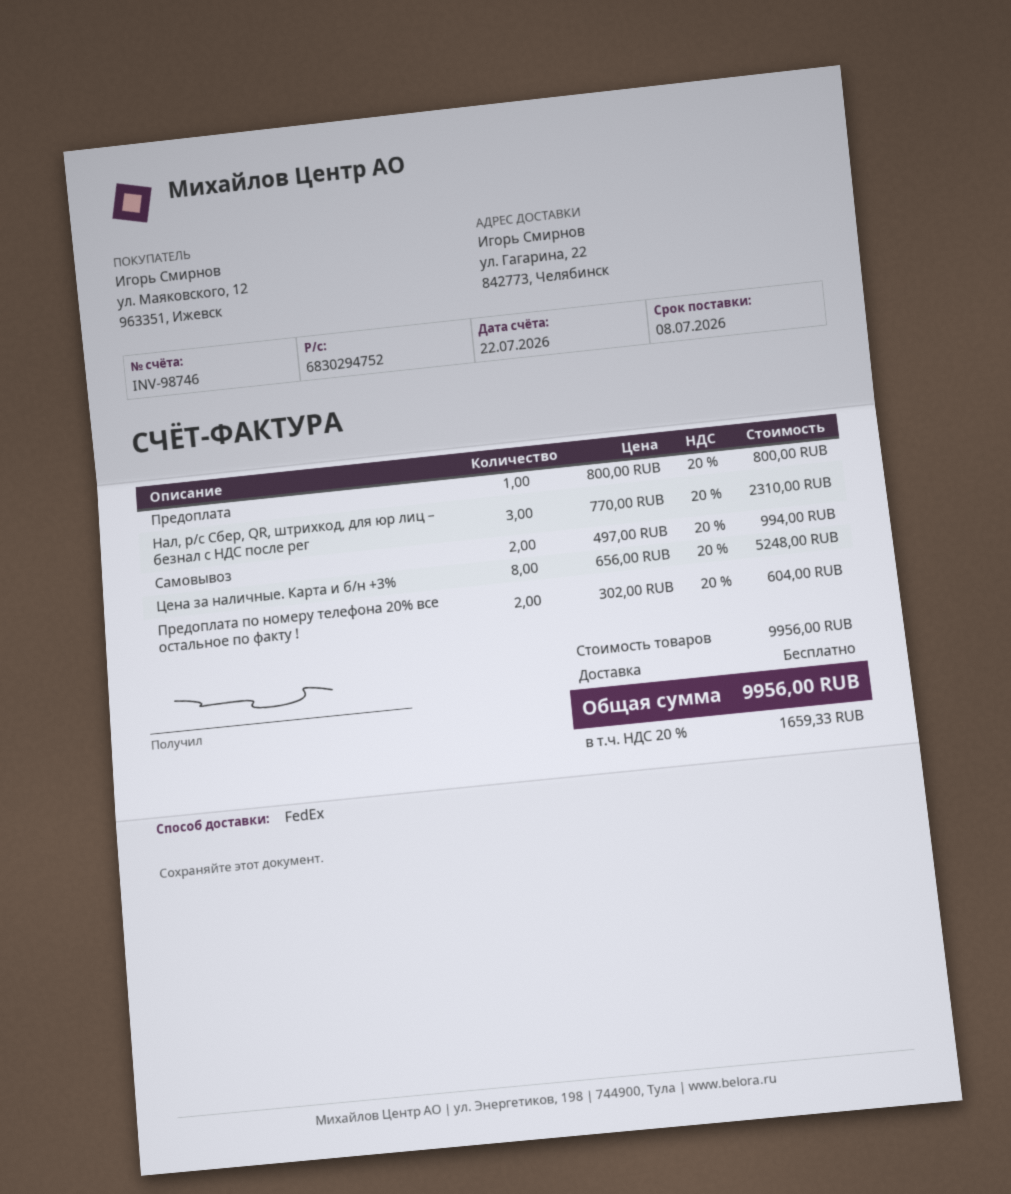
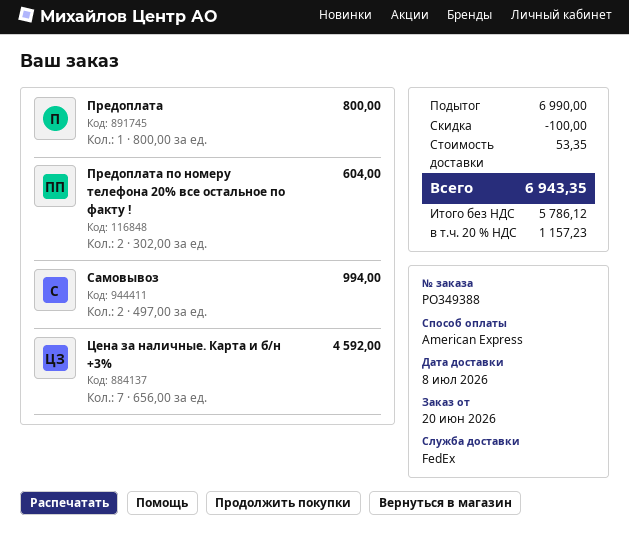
Нал, р/с Сбер, QR, штрихкод, для юр лиц – безнал с НДС после рег: 3 x 770.00 = 2310.00 -> none
Цена за наличные. Карта и б/н +3%: 8 x 656.00 = 5248.00 -> 7 x 656.00 = 4592.00
subtotal: 9956.00 -> 6990.00
discount: none -> 100.00
shipping: 0.00 -> 53.35
tax: 20% = 1659.33 -> 20% = 1157.23
total: 9956.00 -> 6943.35

